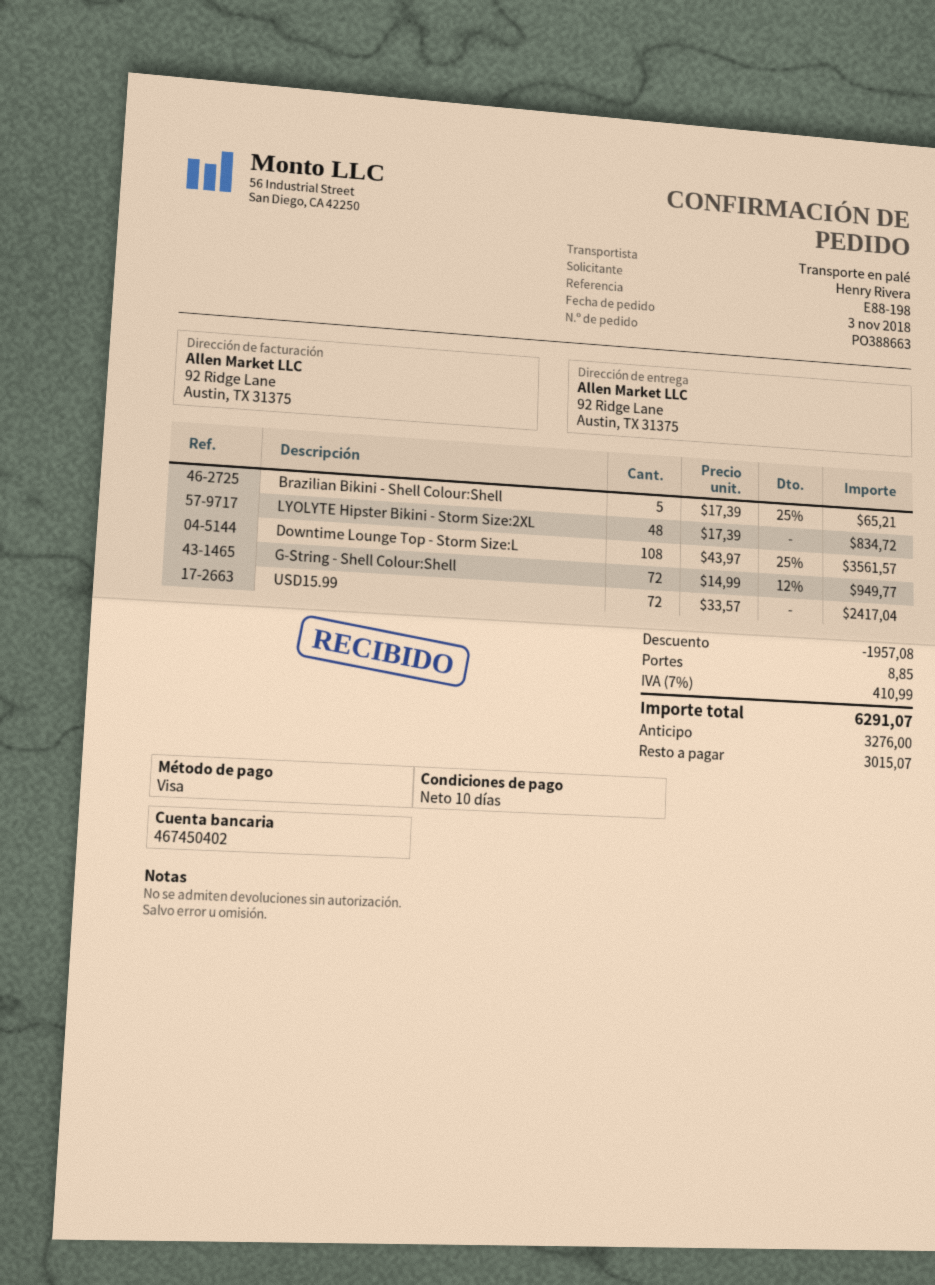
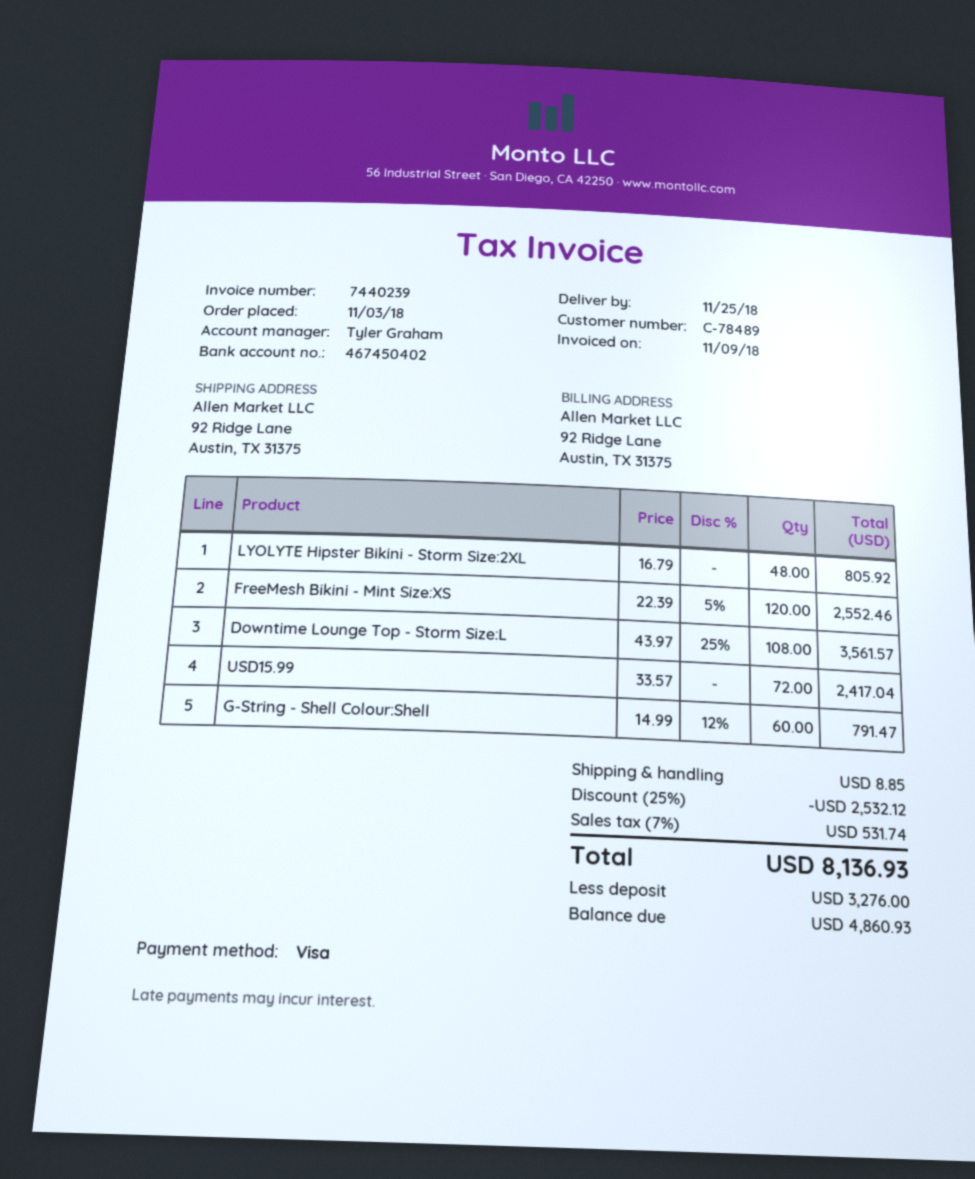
Brazilian Bikini - Shell Colour:Shell: 5 x 17.39 - 25% = 65.21 -> none
LYOLYTE Hipster Bikini - Storm Size:2XL: 48 x 17.39 = 834.72 -> 48 x 16.79 = 805.92
G-String - Shell Colour:Shell: 72 x 14.99 - 12% = 949.77 -> 60 x 14.99 - 12% = 791.47
FreeMesh Bikini - Mint Size:XS: none -> 120 x 22.39 - 5% = 2552.46
discount: 1957.08 -> 2532.12
tax: 7% = 410.99 -> 7% = 531.74
total: 6291.07 -> 8136.93
balance: 3015.07 -> 4860.93

